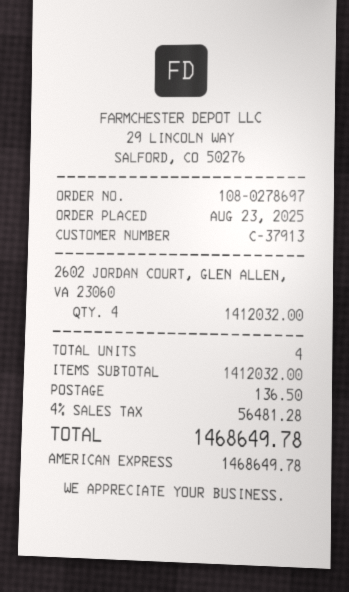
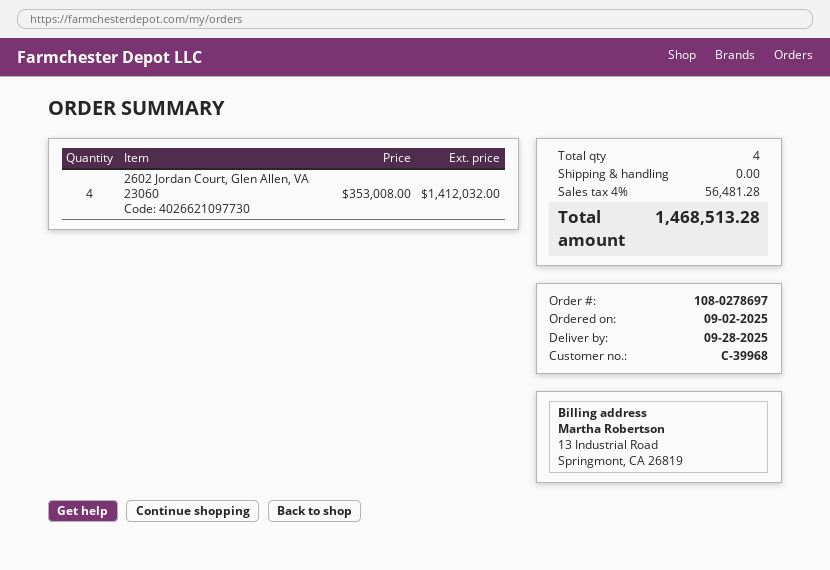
order date: 2025-08-23 -> 2025-09-02
customer number: C-37913 -> C-39968
shipping: 136.50 -> 0.00
total: 1468649.78 -> 1468513.28

